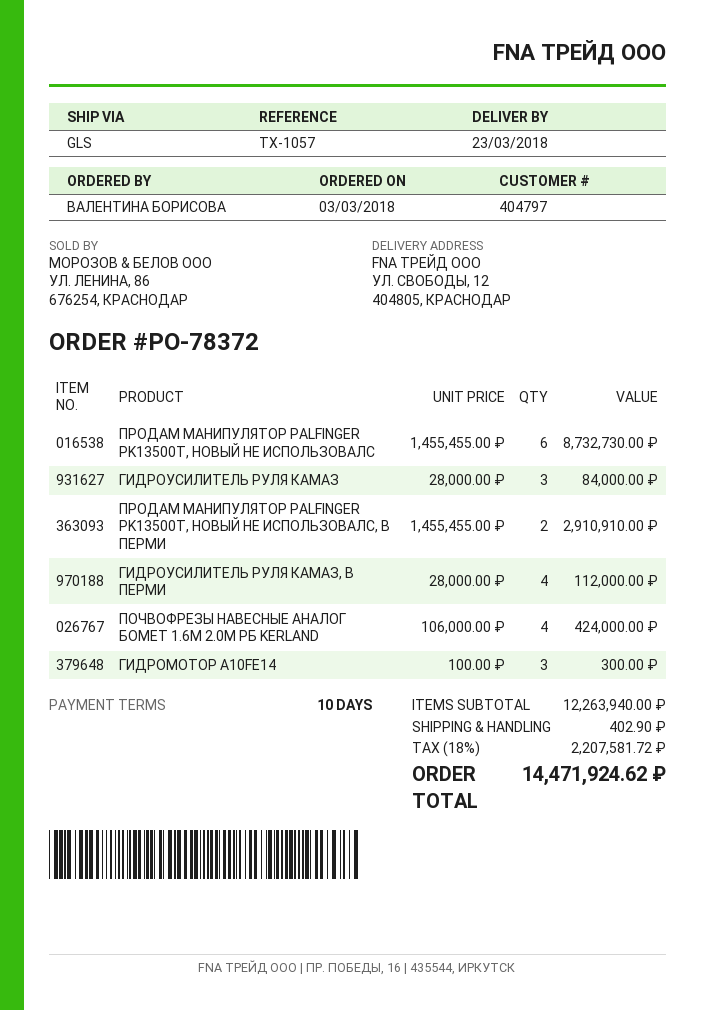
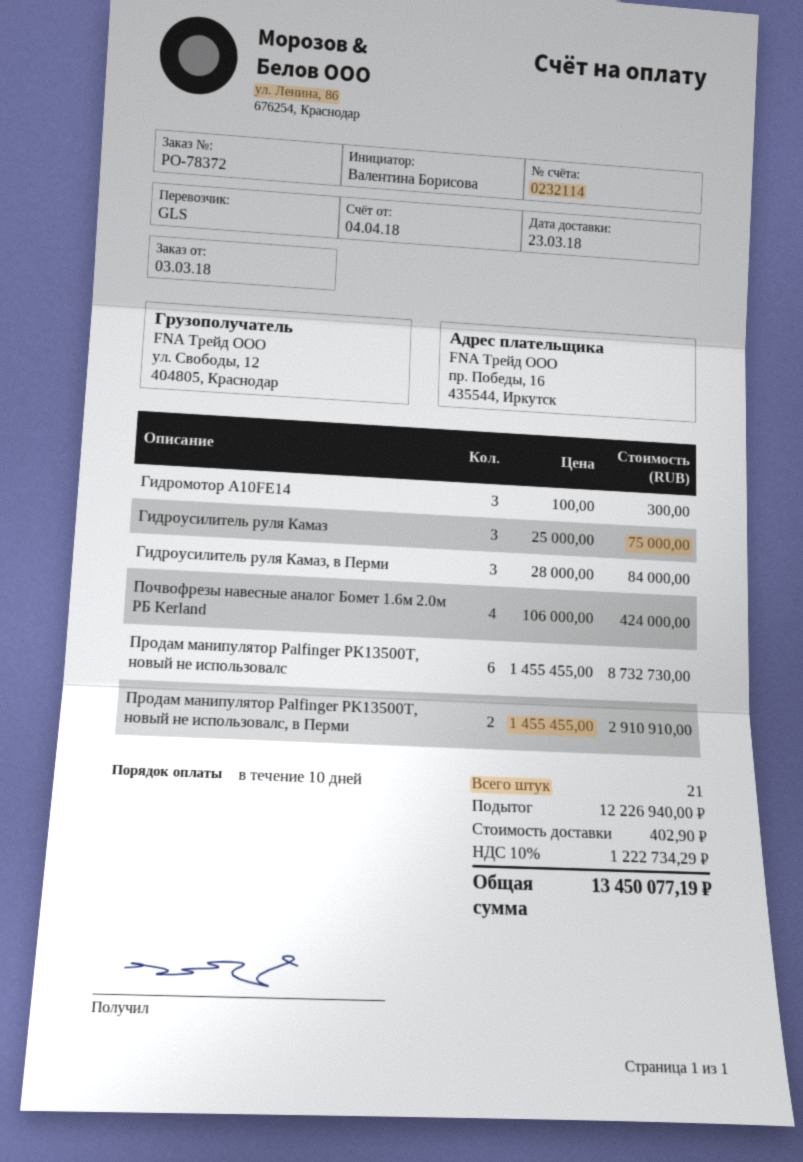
ГИДРОУСИЛИТЕЛЬ РУЛЯ КАМАЗ: 3 x 28000.00 = 84000.00 -> 3 x 25000.00 = 75000.00
ГИДРОУСИЛИТЕЛЬ РУЛЯ КАМАЗ, В ПЕРМИ: 4 x 28000.00 = 112000.00 -> 3 x 28000.00 = 84000.00
subtotal: 12263940.00 -> 12226940.00
tax: 18% = 2207581.72 -> 10% = 1222734.29
total: 14471924.62 -> 13450077.19

